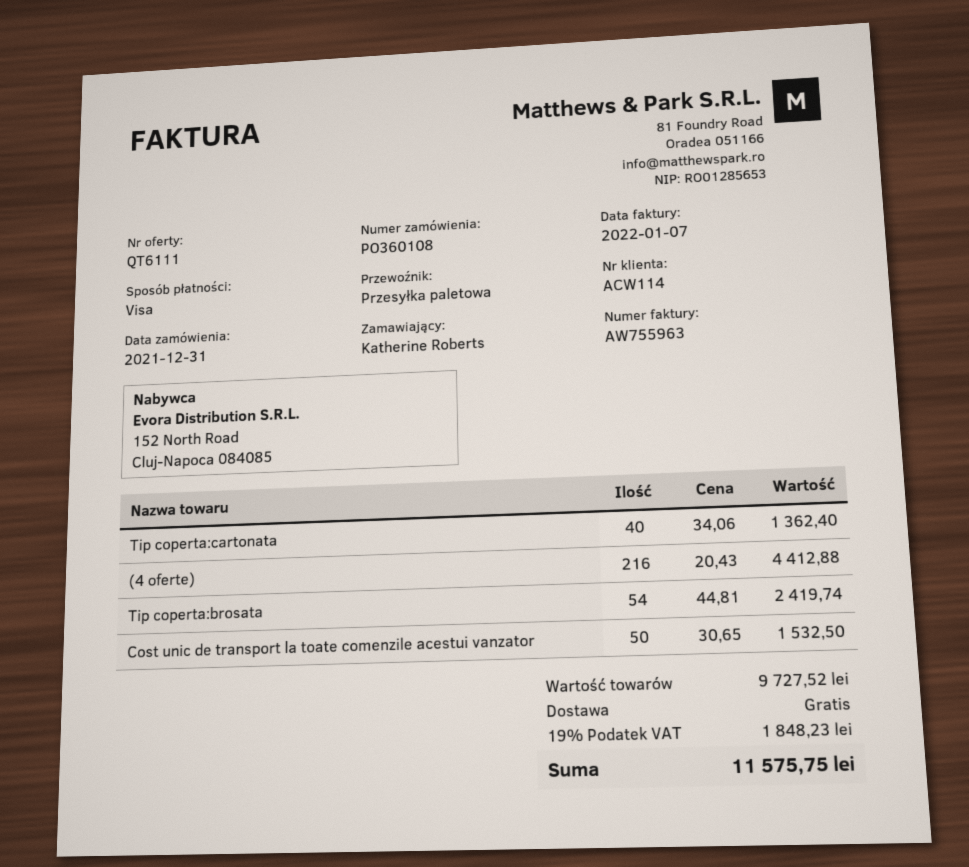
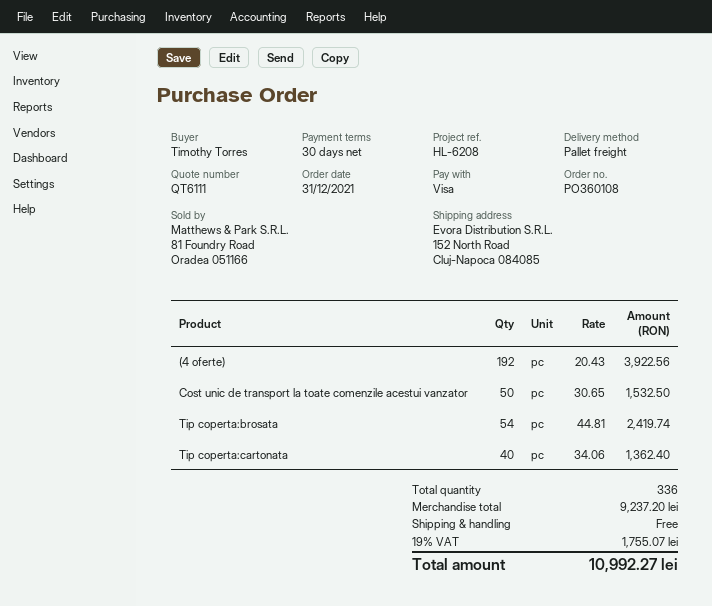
ordered by: Katherine Roberts -> Timothy Torres
(4 oferte): 216 x 20.43 = 4412.88 -> 192 x 20.43 = 3922.56
subtotal: 9727.52 -> 9237.20
tax: 19% = 1848.23 -> 19% = 1755.07
total: 11575.75 -> 10992.27

